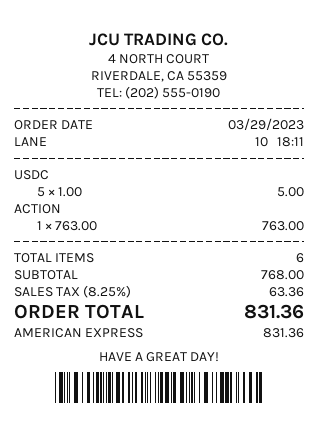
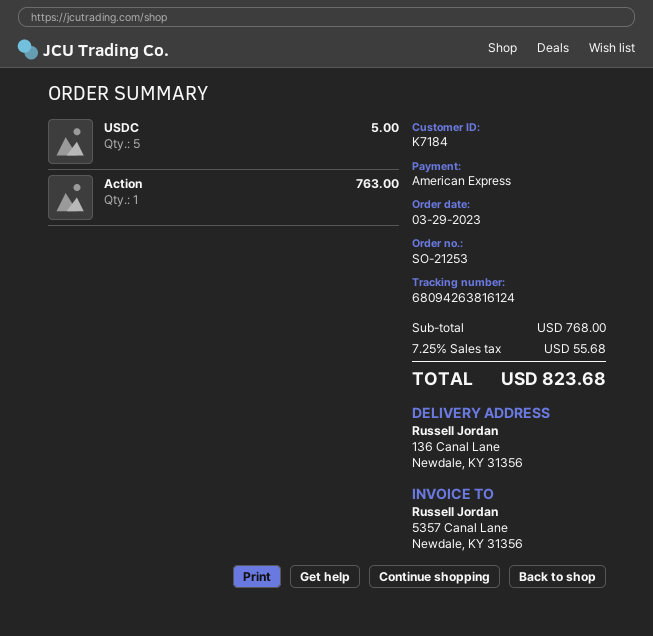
tax: 8.25% = 63.36 -> 7.25% = 55.68
total: 831.36 -> 823.68

